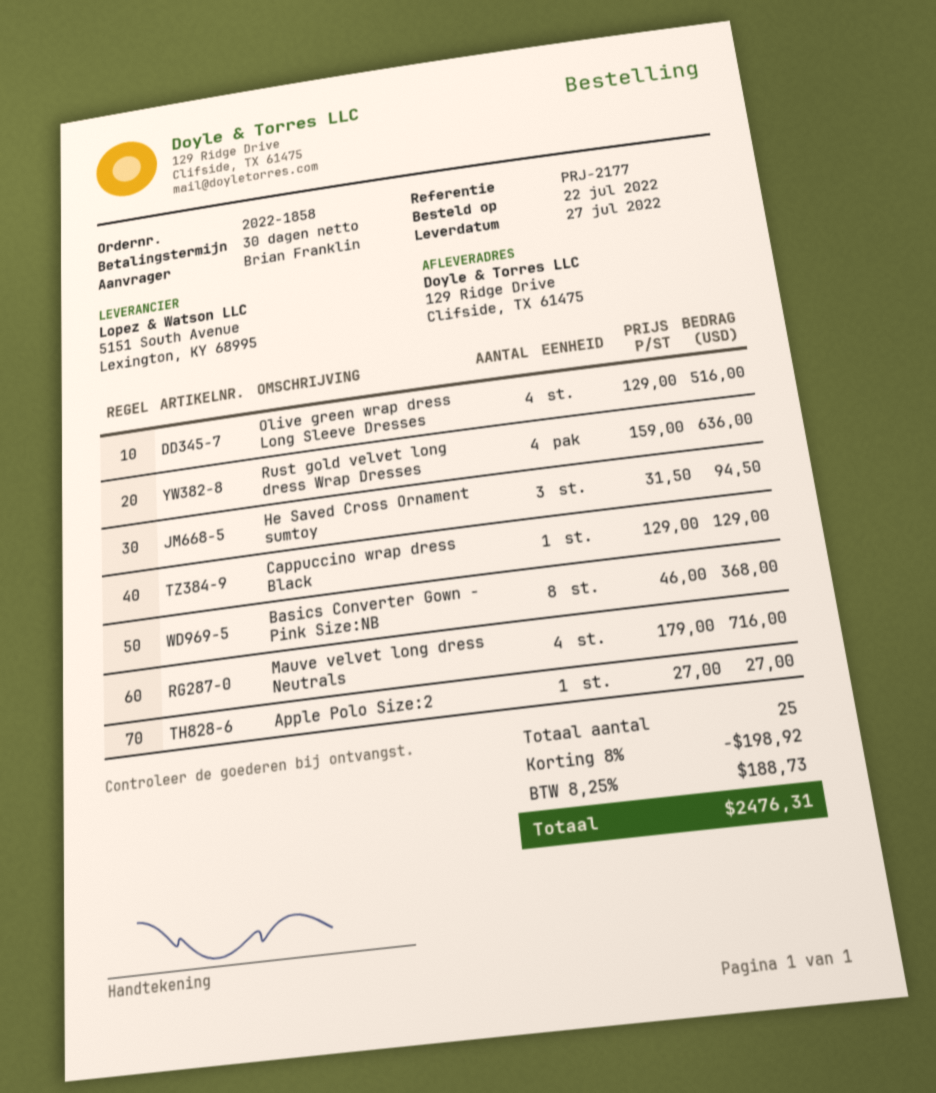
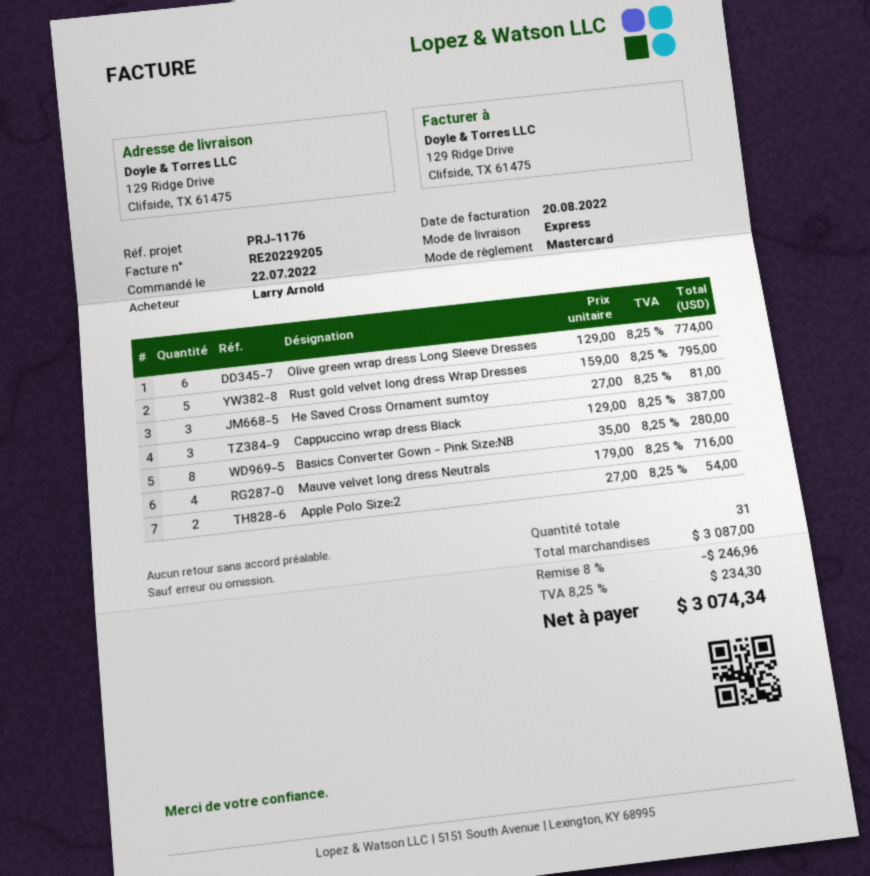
reference: PRJ-2177 -> PRJ-1176
ordered by: Brian Franklin -> Larry Arnold
Olive green wrap dress Long Sleeve Dresses: 4 x 129.00 = 516.00 -> 6 x 129.00 = 774.00
Rust gold velvet long dress Wrap Dresses: 4 x 159.00 = 636.00 -> 5 x 159.00 = 795.00
He Saved Cross Ornament sumtoy: 3 x 31.50 = 94.50 -> 3 x 27.00 = 81.00
Cappuccino wrap dress Black: 1 x 129.00 = 129.00 -> 3 x 129.00 = 387.00
Basics Converter Gown - Pink Size:NB: 8 x 46.00 = 368.00 -> 8 x 35.00 = 280.00
Apple Polo Size:2: 1 x 27.00 = 27.00 -> 2 x 27.00 = 54.00
total quantity: 25 -> 31
discount: 8% = 198.92 -> 8% = 246.96
tax: 8.25% = 188.73 -> 8.25% = 234.30
total: 2476.31 -> 3074.34

